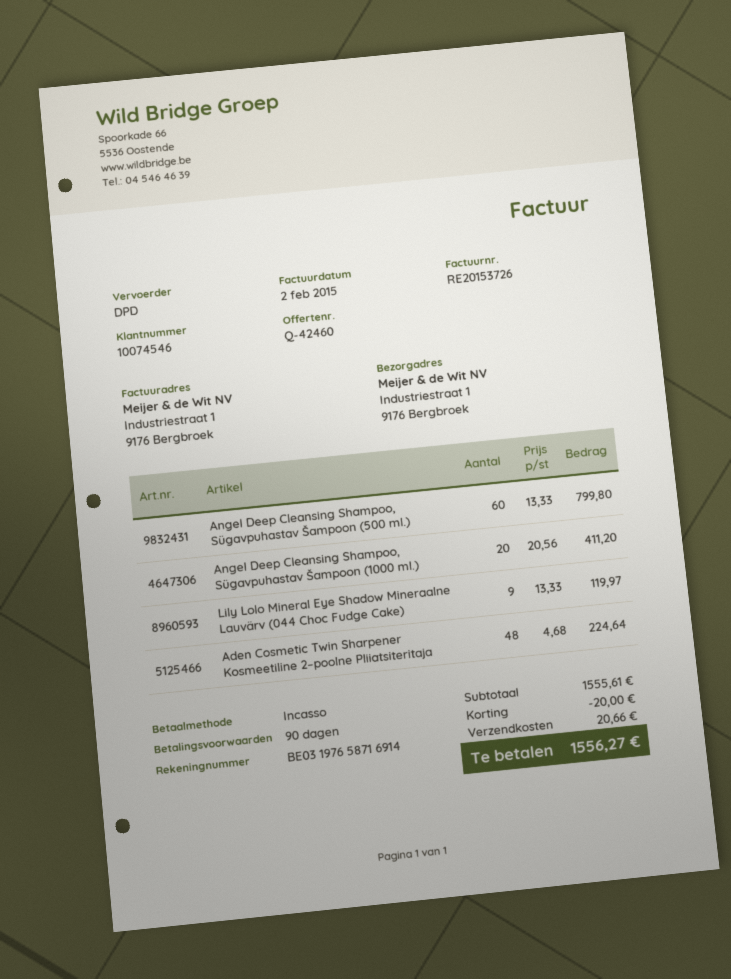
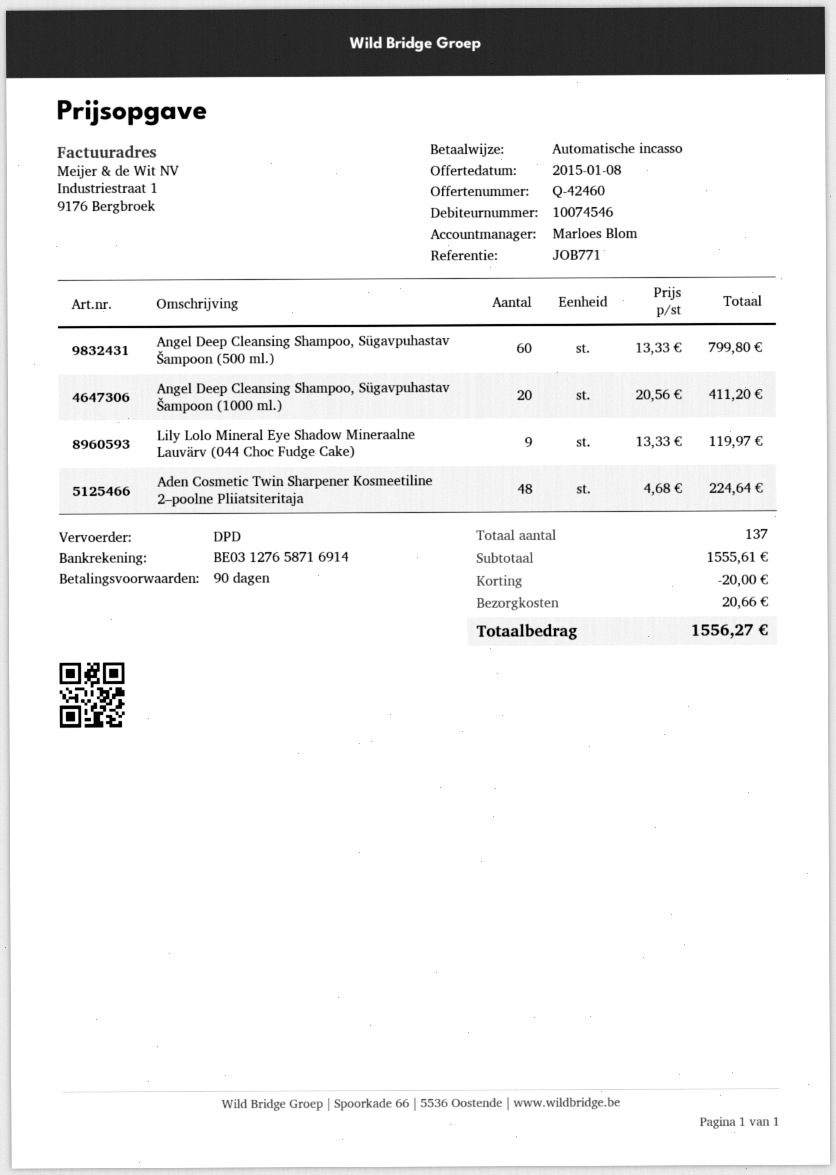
bank account: BE03197658716914 -> BE03127658716914

